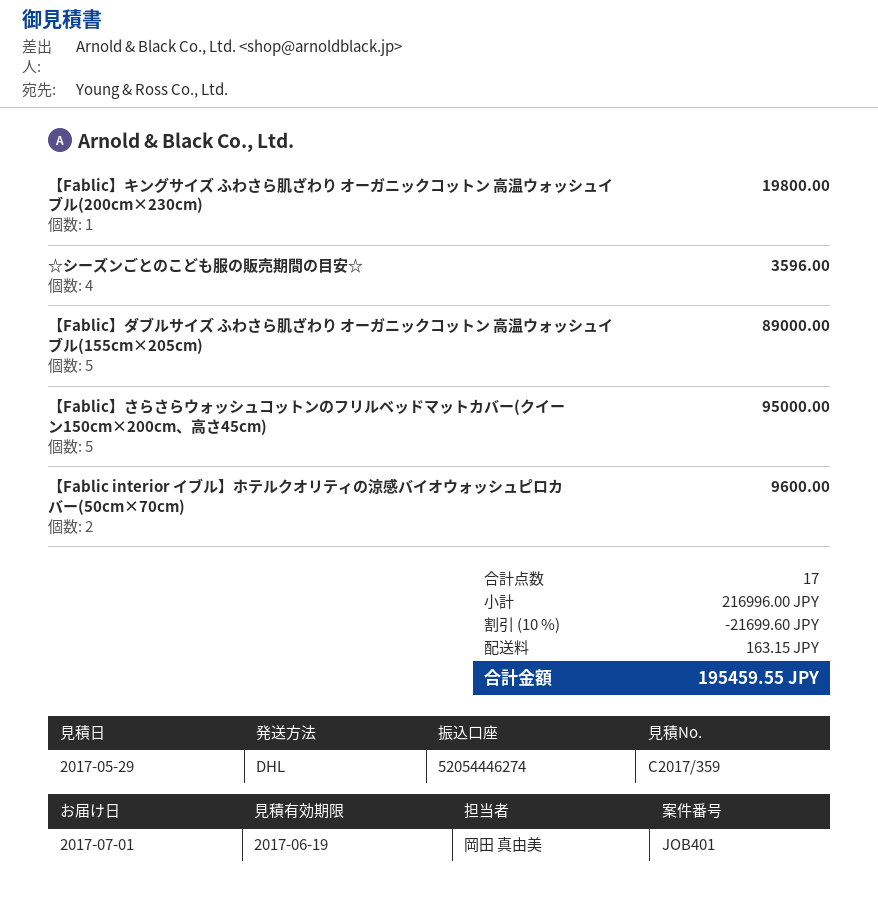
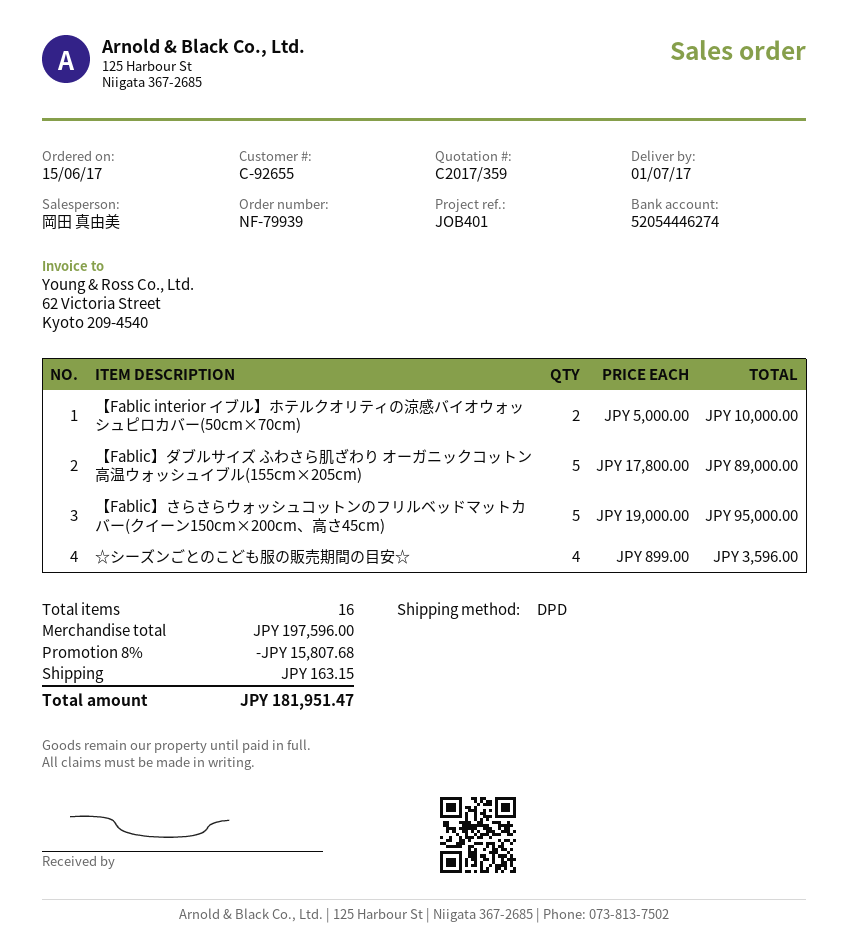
shipping method: DHL -> DPD
【Fablic】キングサイズ ふわさら肌ざわり オーガニックコットン 高温ウォッシュイブル(200cm×230cm): 1 for 19800.00 -> none
【Fablic interior イブル】ホテルクオリティの涼感バイオウォッシュピロカバー(50cm×70cm): 2 for 9600.00 -> 2 for 10000.00
total quantity: 17 -> 16
subtotal: 216996.00 -> 197596.00
discount: 10% = 21699.60 -> 8% = 15807.68
total: 195459.55 -> 181951.47

